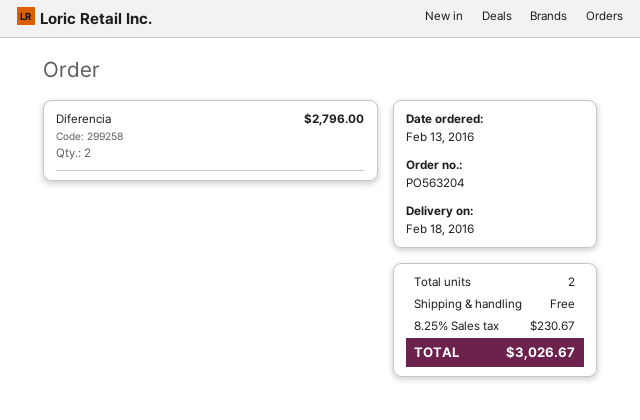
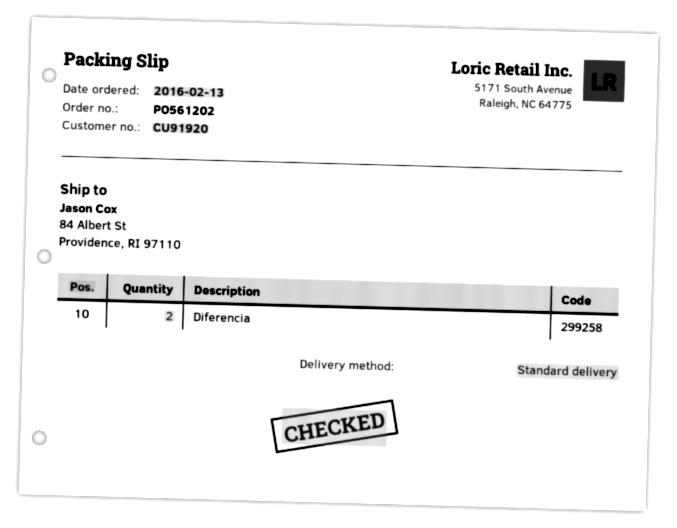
order number: PO563204 -> PO561202

